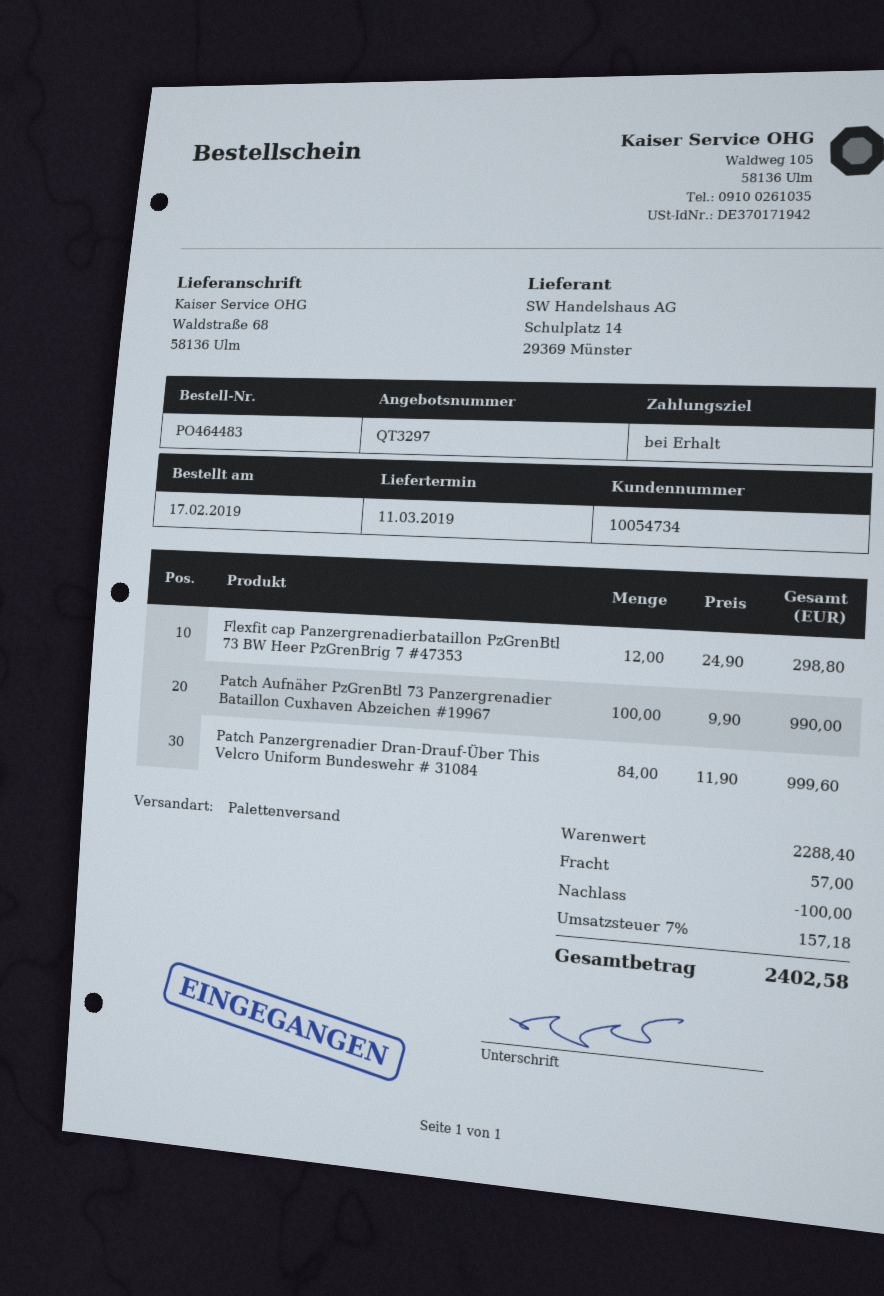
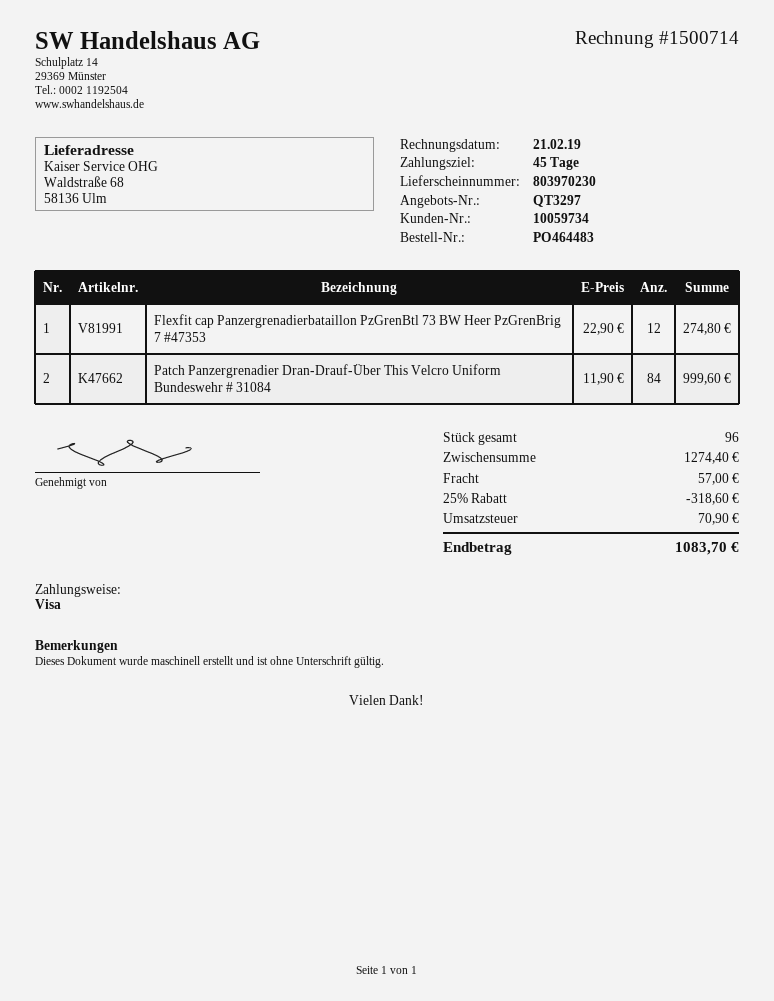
payment terms: on receipt -> 45 days
customer number: 10054734 -> 10059734
Flexfit cap Panzergrenadierbataillon PzGrenBtl 73 BW Heer PzGrenBrig 7 #47353: 12 x 24.90 = 298.80 -> 12 x 22.90 = 274.80
Patch Aufnäher PzGrenBtl 73 Panzergrenadier Bataillon Cuxhaven Abzeichen #19967: 100 x 9.90 = 990.00 -> none
subtotal: 2288.40 -> 1274.40
discount: 100.00 -> 318.60
tax: 157.18 -> 70.90
total: 2402.58 -> 1083.70

